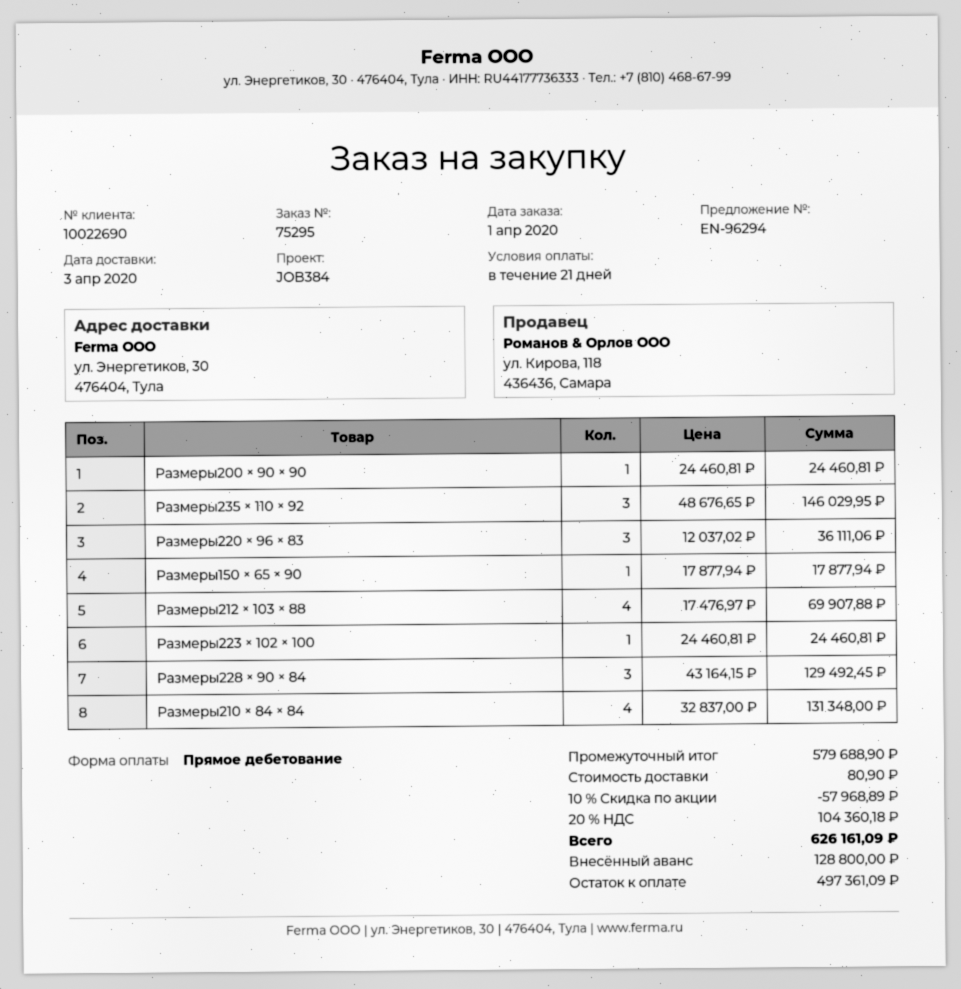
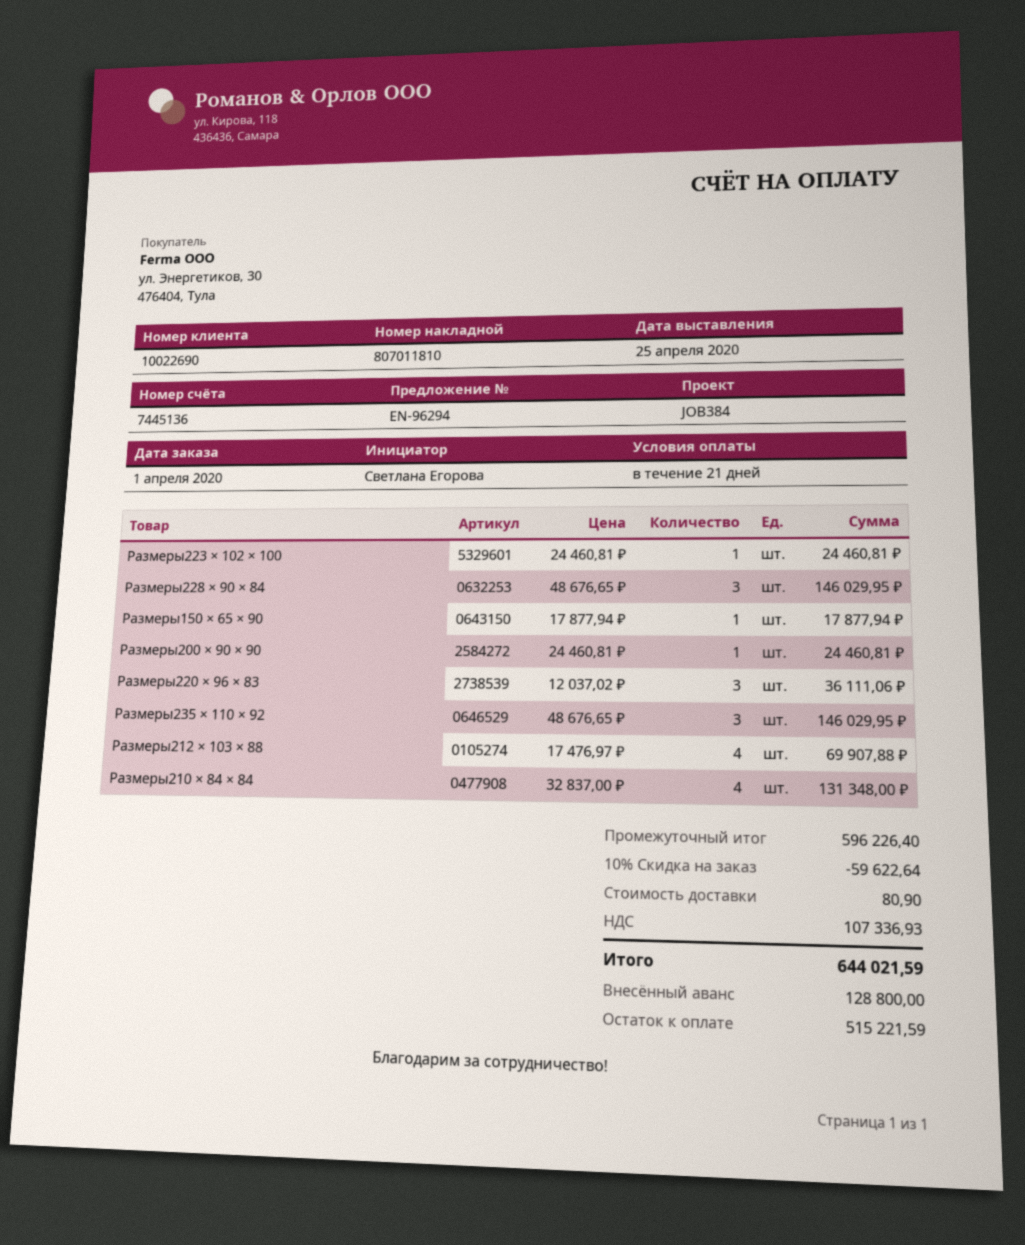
Размеры228 × 90 × 84: 3 x 43164.15 = 129492.45 -> 3 x 48676.65 = 146029.95
subtotal: 579688.90 -> 596226.40
discount: 10% = 57968.89 -> 10% = 59622.64
tax: 104360.18 -> 107336.93
total: 626161.09 -> 644021.59
balance: 497361.09 -> 515221.59

